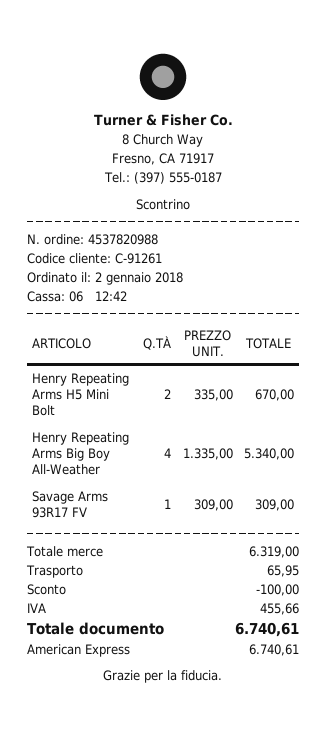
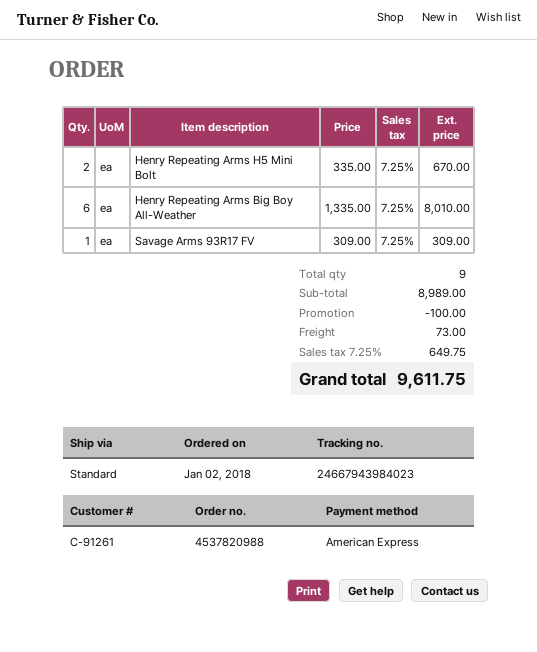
Henry Repeating Arms Big Boy All-Weather: 4 x 1335.00 = 5340.00 -> 6 x 1335.00 = 8010.00
subtotal: 6319.00 -> 8989.00
shipping: 65.95 -> 73.00
tax: 455.66 -> 649.75
total: 6740.61 -> 9611.75

